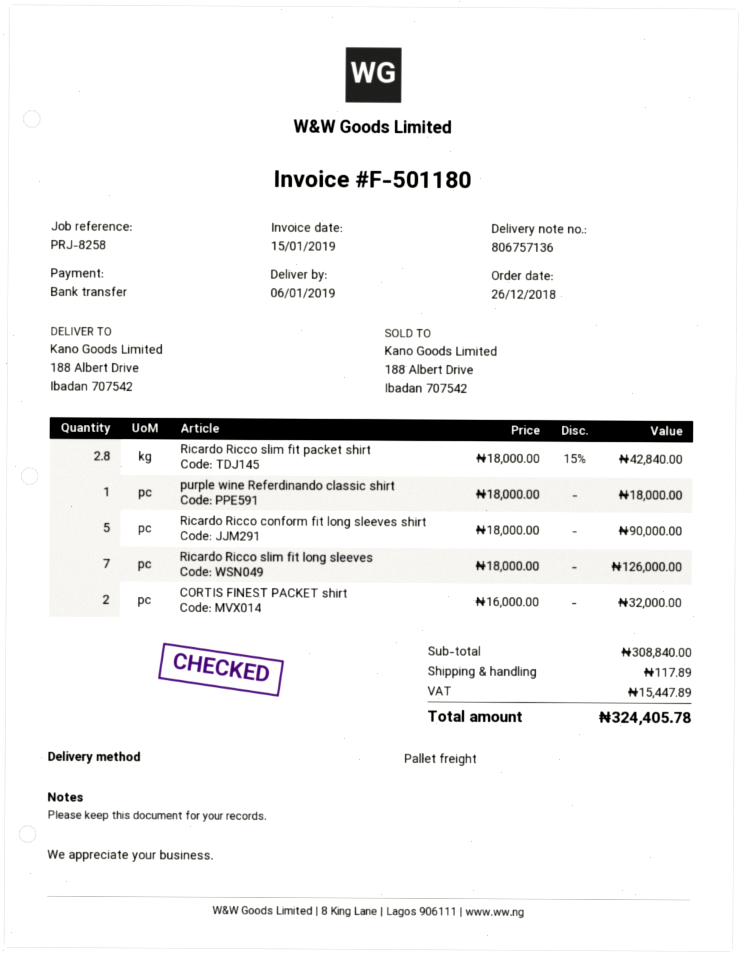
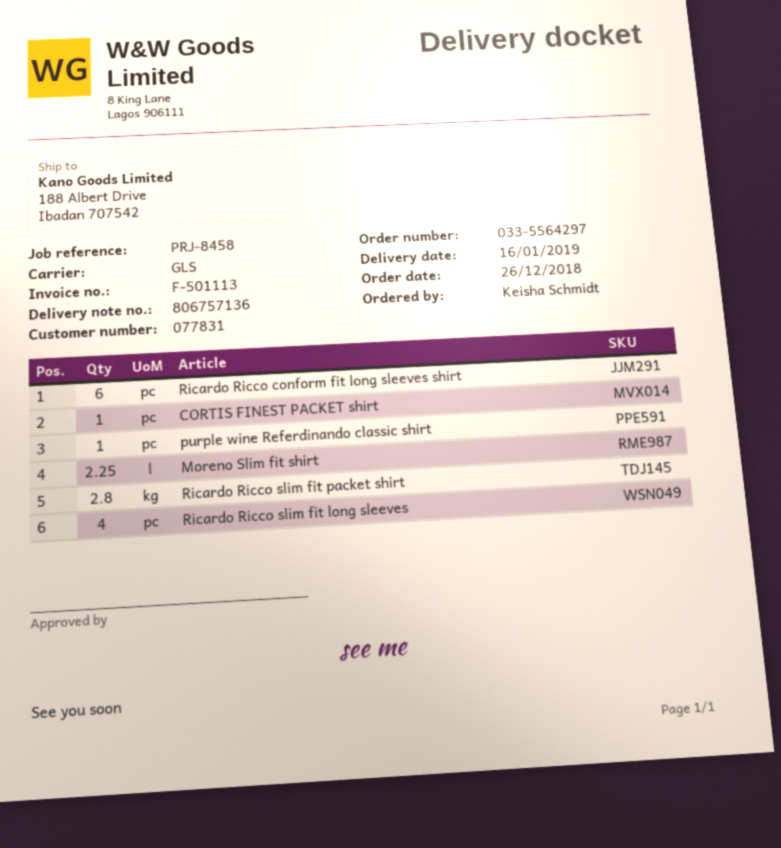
delivery date: 2019-01-06 -> 2019-01-16
invoice number: F-501180 -> F-501113
reference: PRJ-8258 -> PRJ-8458
shipping method: pallet freight -> GLS
Ricardo Ricco conform fit long sleeves shirt: 5 -> 6
Ricardo Ricco slim fit long sleeves: 7 -> 4
CORTIS FINEST PACKET shirt: 2 -> 1
Moreno Slim fit shirt: none -> 2.25

